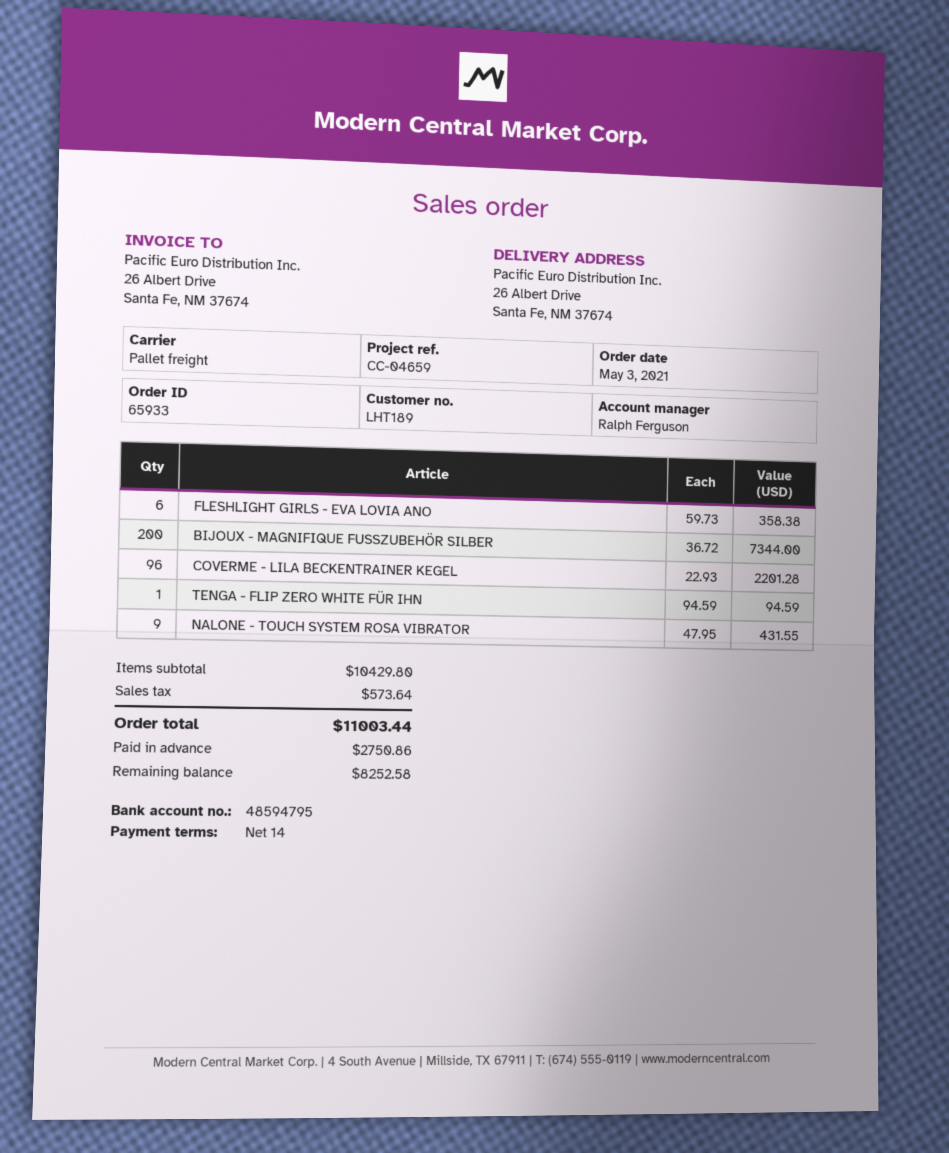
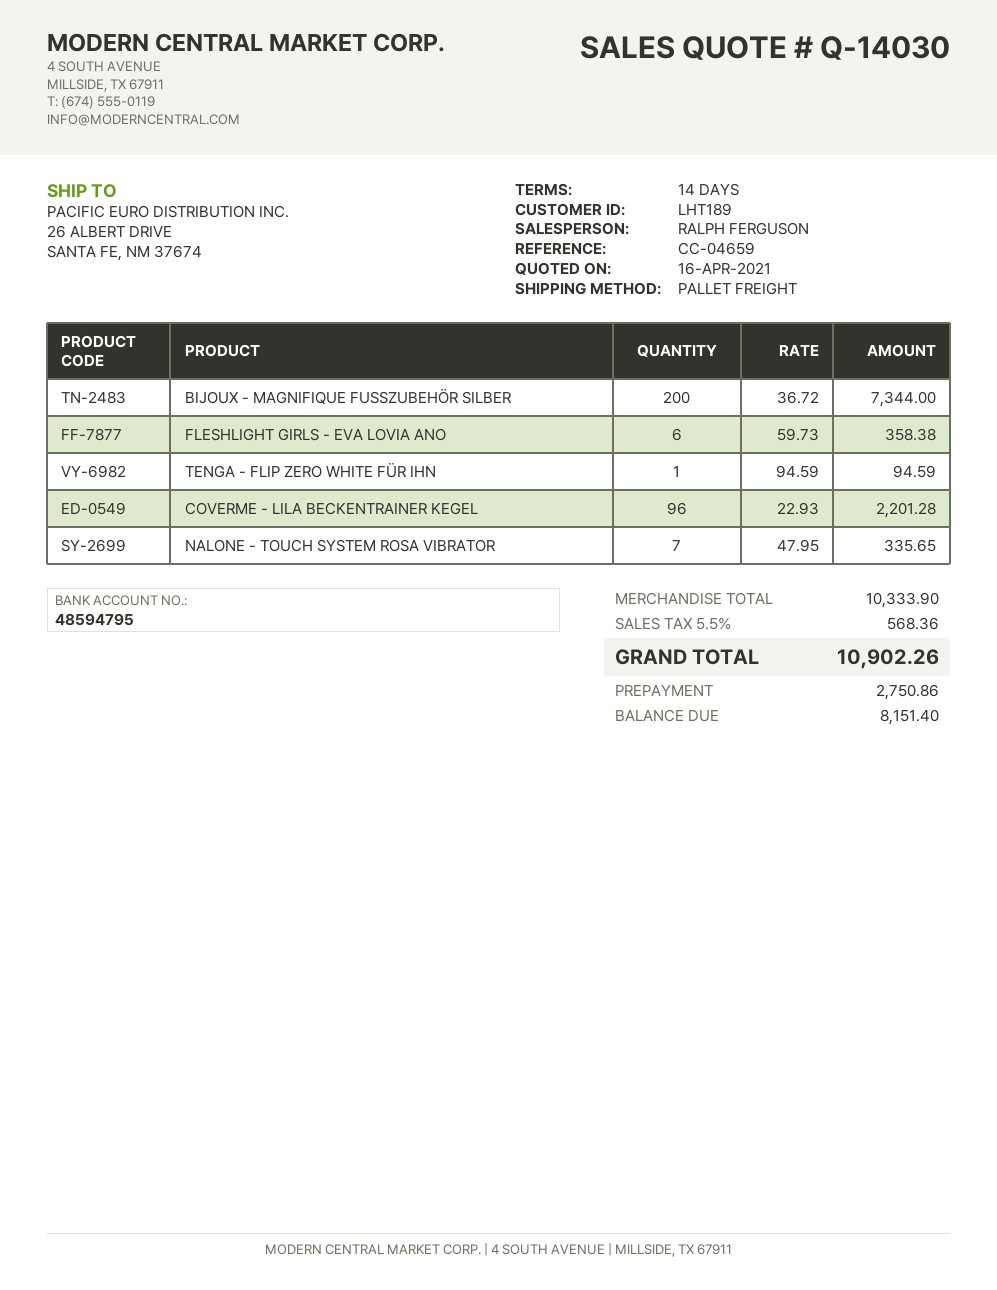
NALONE - TOUCH SYSTEM ROSA VIBRATOR: 9 x 47.95 = 431.55 -> 7 x 47.95 = 335.65
subtotal: 10429.80 -> 10333.90
tax: 573.64 -> 568.36
total: 11003.44 -> 10902.26
balance: 8252.58 -> 8151.40

